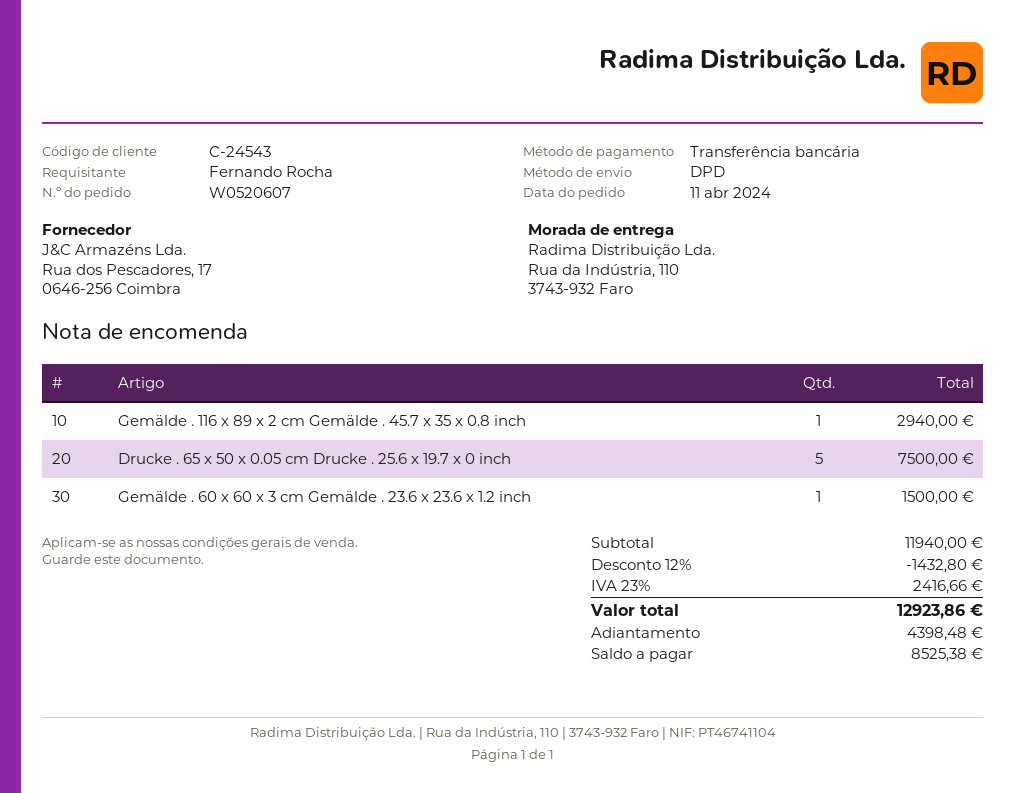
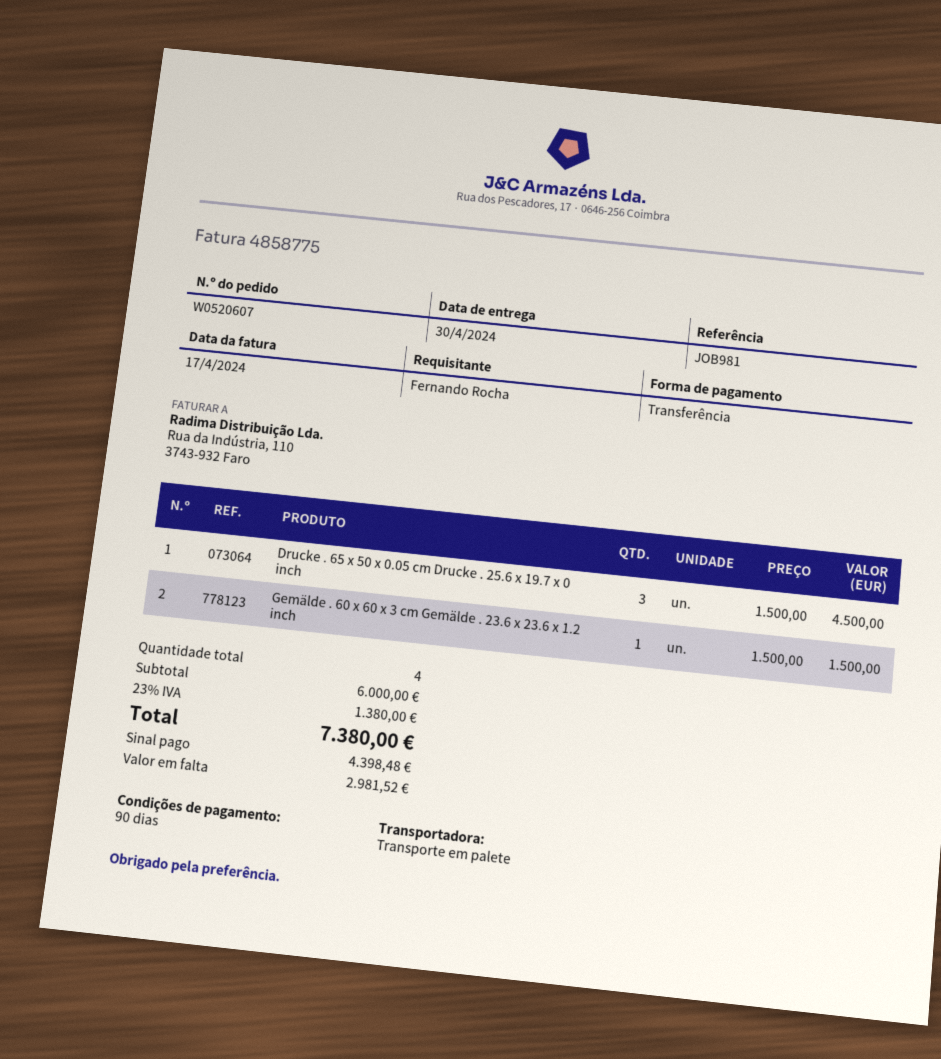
shipping method: DPD -> pallet freight
Gemälde . 116 x 89 x 2 cm Gemälde . 45.7 x 35 x 0.8 inch: 1 for 2940.00 -> none
Drucke . 65 x 50 x 0.05 cm Drucke . 25.6 x 19.7 x 0 inch: 5 for 7500.00 -> 3 for 4500.00
subtotal: 11940.00 -> 6000.00
discount: 12% = 1432.80 -> none
tax: 23% = 2416.66 -> 23% = 1380.00
total: 12923.86 -> 7380.00
balance: 8525.38 -> 2981.52

